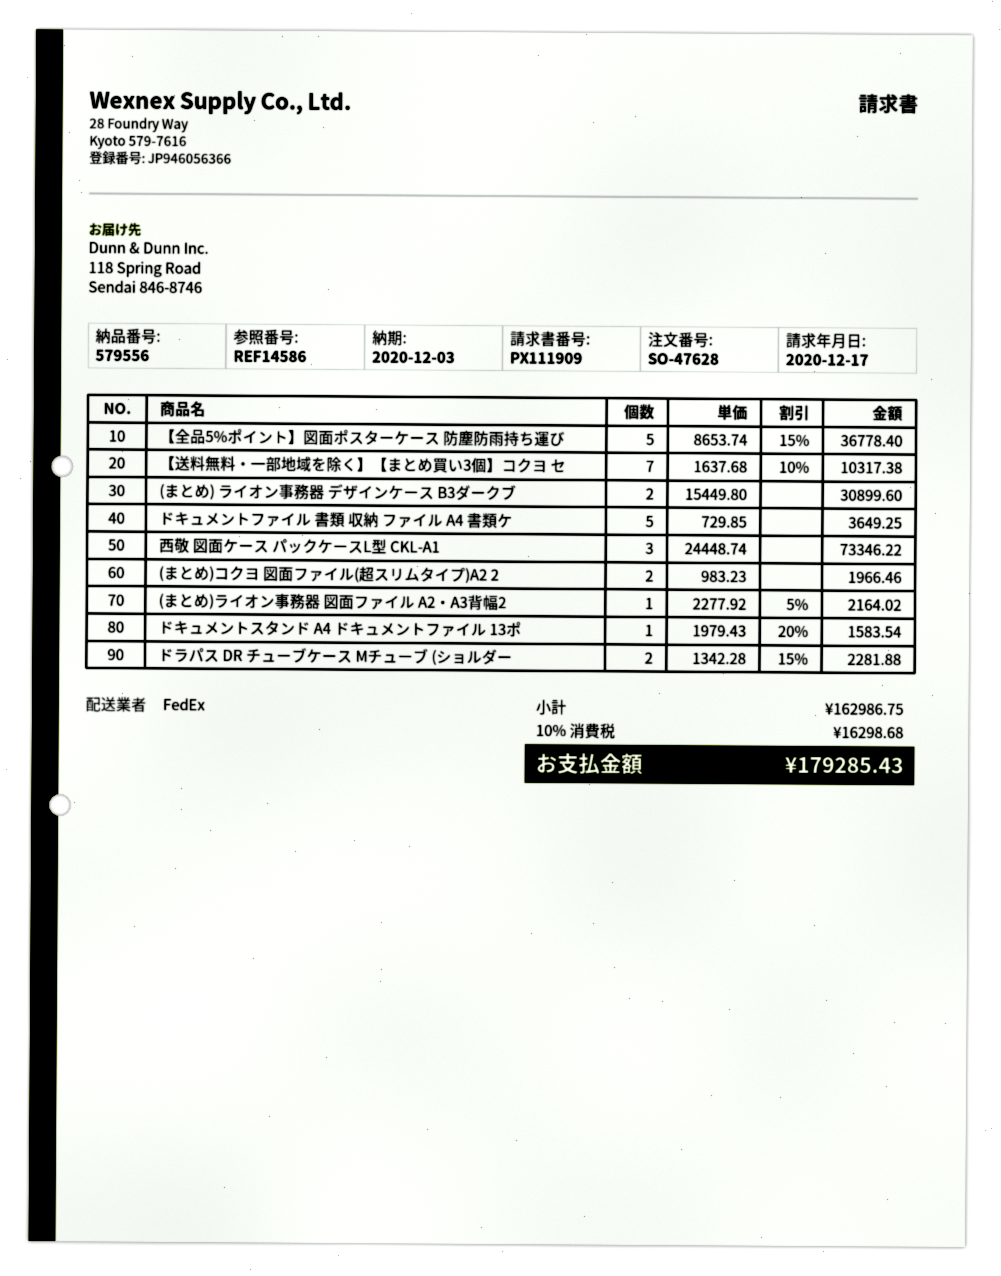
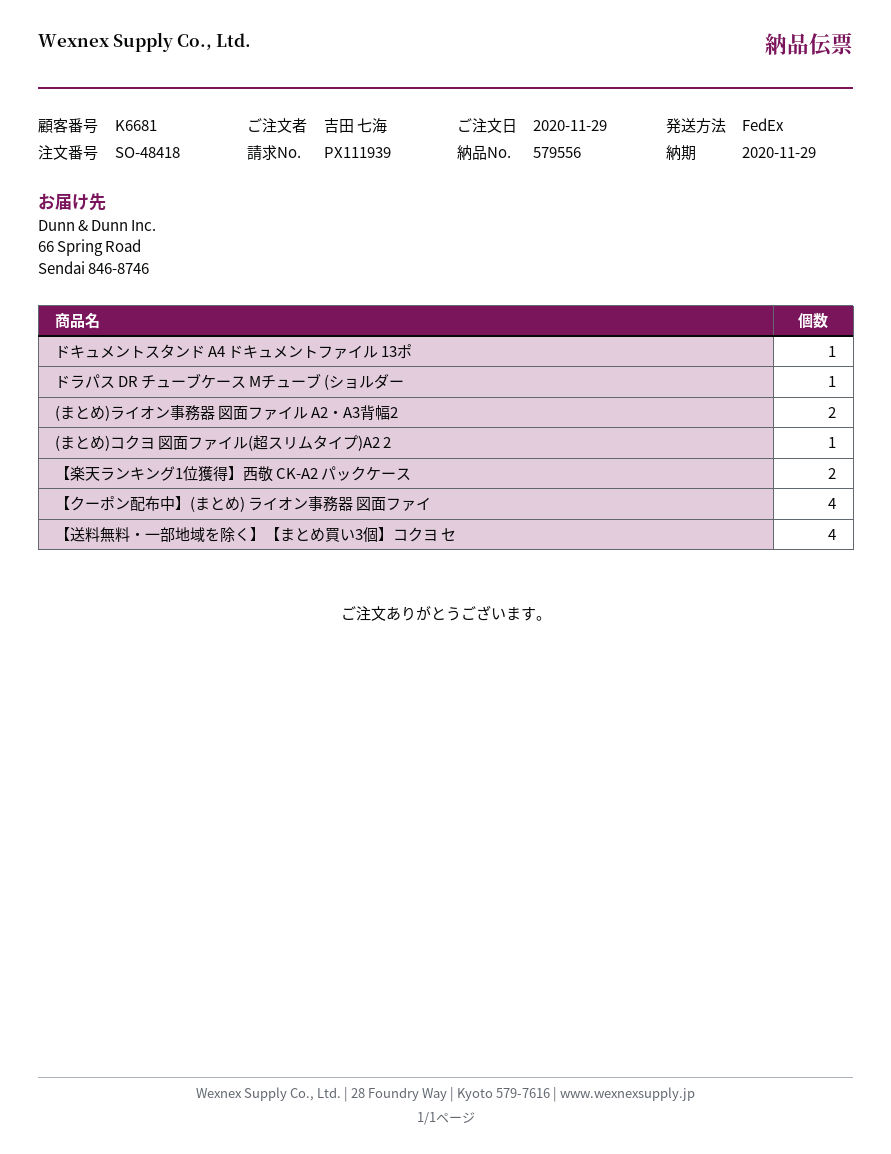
order number: SO-47628 -> SO-48418
delivery date: 2020-12-03 -> 2020-11-29
invoice number: PX111909 -> PX111939
ship to: 118 Spring Road, Sendai 846-8746 -> 66 Spring Road, Sendai 846-8746
【全品5%ポイント】図面ポスターケース 防塵防雨持ち運び: 5 -> none
【送料無料・一部地域を除く】【まとめ買い3個】コクヨ セ: 7 -> 4
(まとめ) ライオン事務器 デザインケース B3ダークブ: 2 -> none
ドキュメントファイル 書類 収納 ファイル A4 書類ケ: 5 -> none
西敬 図面ケース パックケースL型 CKL-A1: 3 -> none
(まとめ)コクヨ 図面ファイル(超スリムタイプ)A2 2: 2 -> 1
(まとめ)ライオン事務器 図面ファイル A2・A3背幅2: 1 -> 2
ドラパス DR チューブケース Mチューブ (ショルダー: 2 -> 1
【楽天ランキング1位獲得】西敬 CK-A2 パックケース: none -> 2
【クーポン配布中】(まとめ) ライオン事務器 図面ファイ: none -> 4

